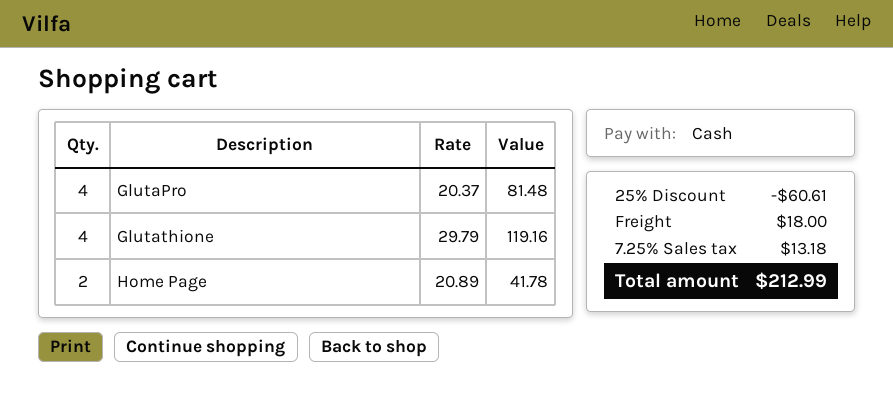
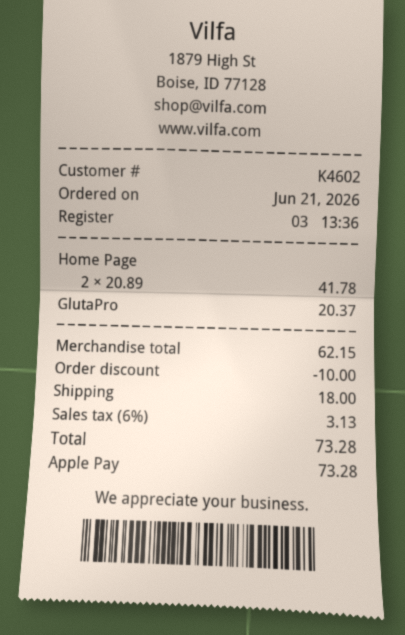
payment method: cash -> Apple Pay
GlutaPro: 4 x 20.37 = 81.48 -> 1 x 20.37 = 20.37
Glutathione: 4 x 29.79 = 119.16 -> none
discount: 60.61 -> 10.00
tax: 7.25% = 13.18 -> 6% = 3.13
total: 212.99 -> 73.28

